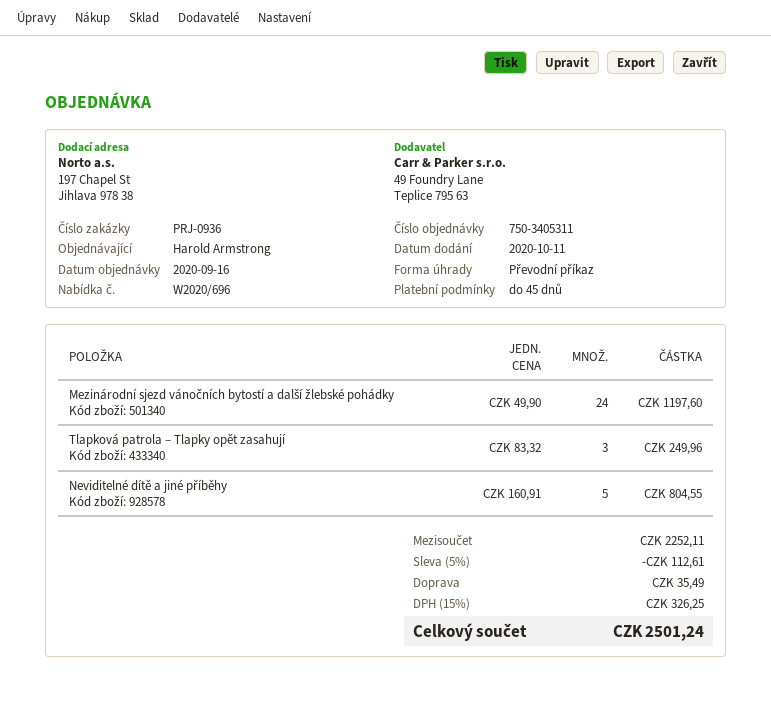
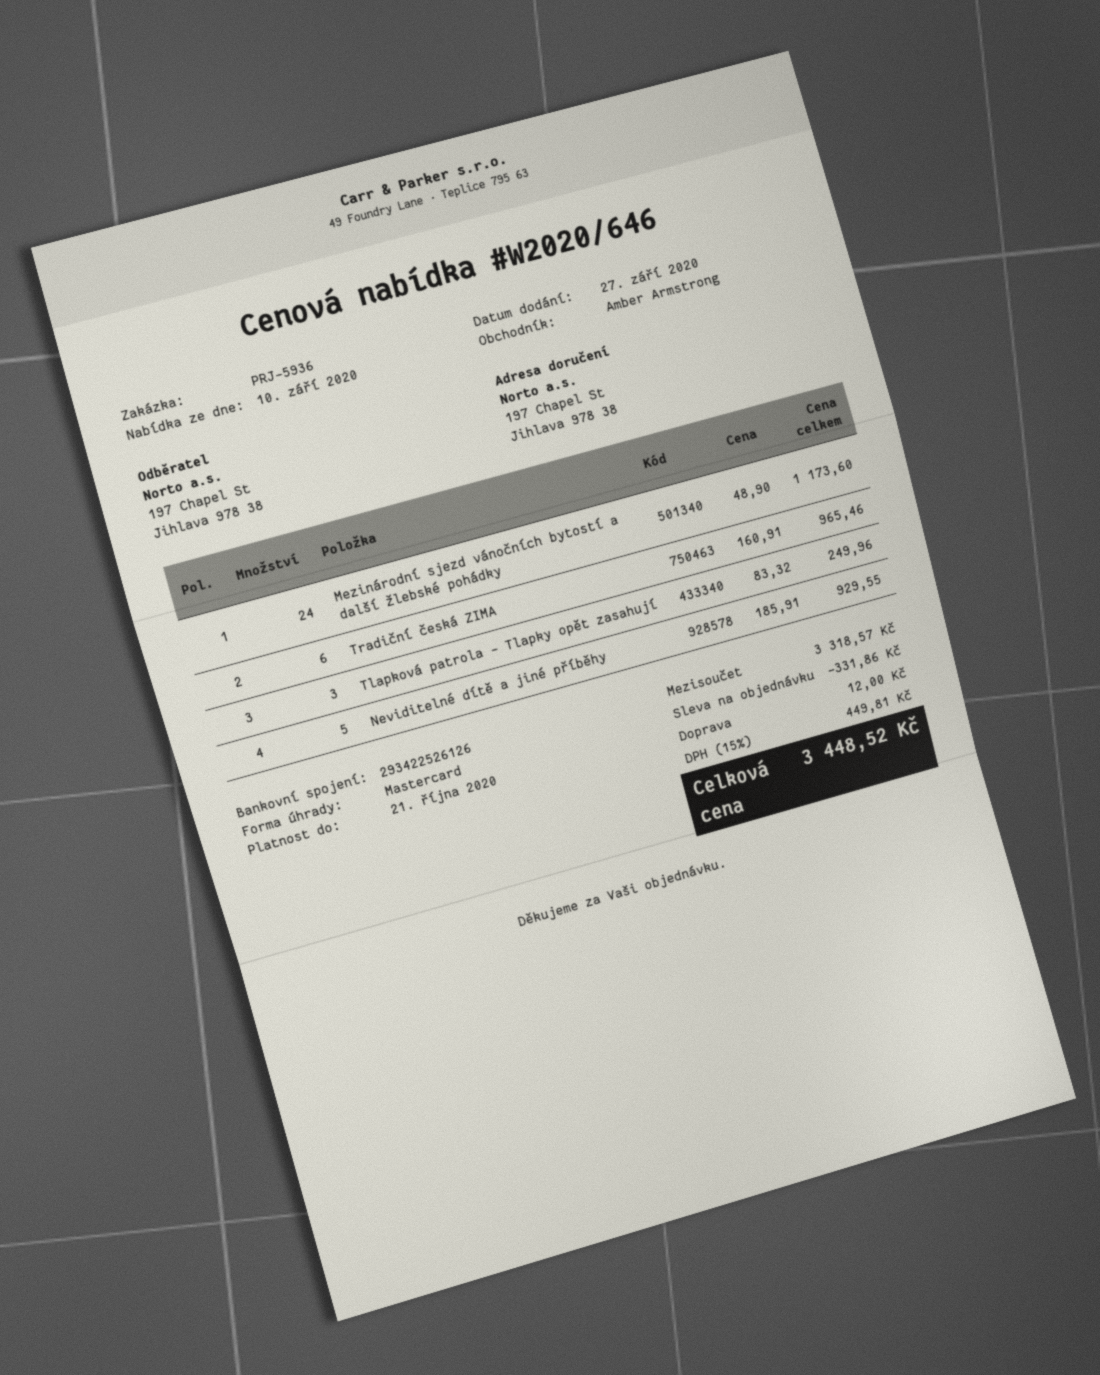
quote number: W2020/696 -> W2020/646
delivery date: 2020-10-11 -> 2020-09-27
reference: PRJ-0936 -> PRJ-5936
payment method: bank transfer -> Mastercard
Mezinárodní sjezd vánočních bytostí a další žlebské pohádky: 24 x 49.90 = 1197.60 -> 24 x 48.90 = 1173.60
Neviditelné dítě a jiné příběhy: 5 x 160.91 = 804.55 -> 5 x 185.91 = 929.55
Tradiční česká ZIMA: none -> 6 x 160.91 = 965.46
subtotal: 2252.11 -> 3318.57
discount: 112.61 -> 331.86
shipping: 35.49 -> 12.00
tax: 15% = 326.25 -> 15% = 449.81
total: 2501.24 -> 3448.52

